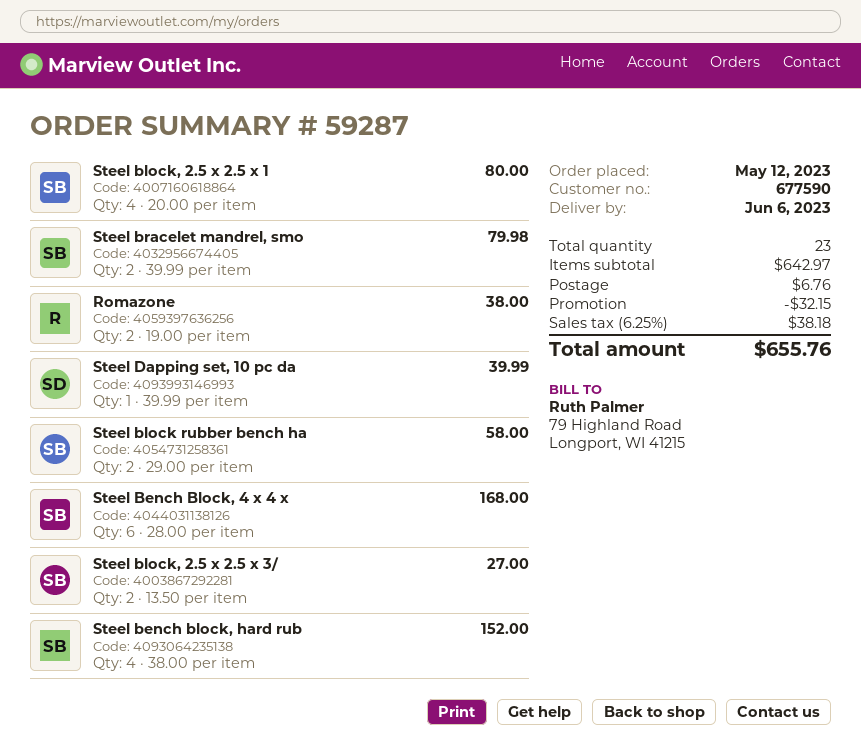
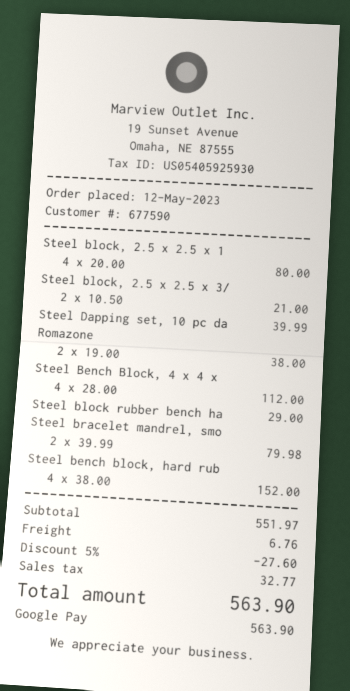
Steel block rubber bench ha: 2 x 29.00 = 58.00 -> 1 x 29.00 = 29.00
Steel Bench Block, 4 x 4 x: 6 x 28.00 = 168.00 -> 4 x 28.00 = 112.00
Steel block, 2.5 x 2.5 x 3/: 2 x 13.50 = 27.00 -> 2 x 10.50 = 21.00
subtotal: 642.97 -> 551.97
discount: 32.15 -> 27.60
tax: 38.18 -> 32.77
total: 655.76 -> 563.90

